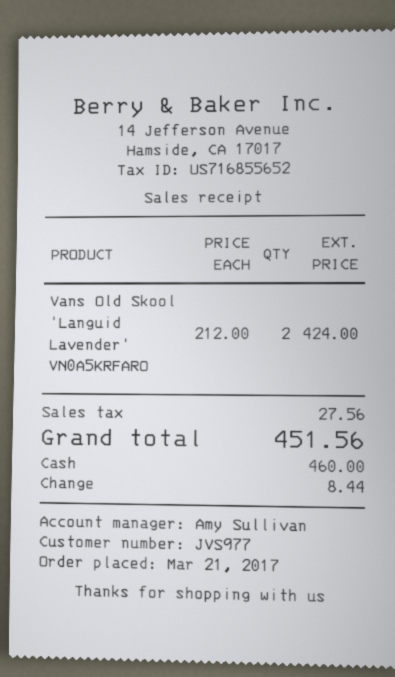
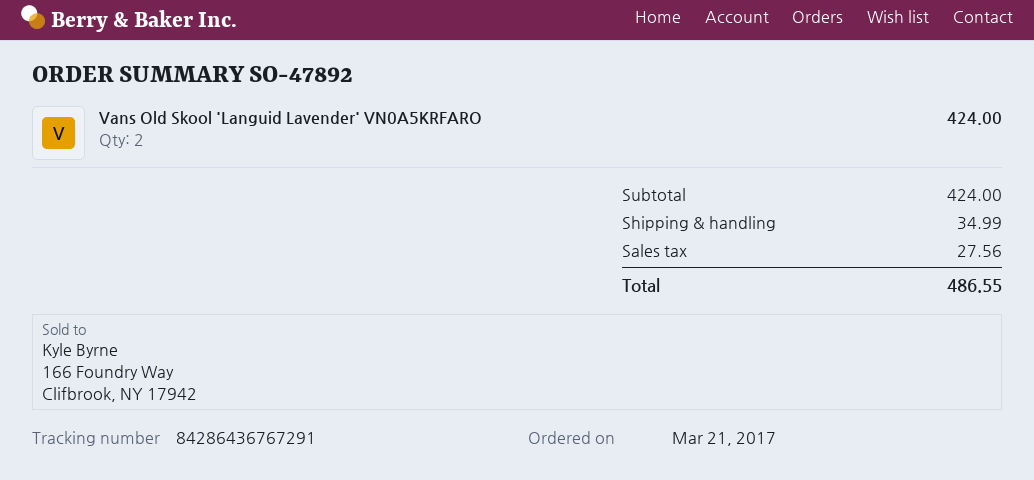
shipping: none -> 34.99
total: 451.56 -> 486.55

